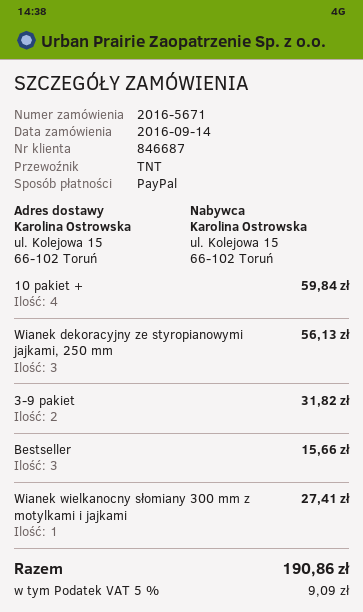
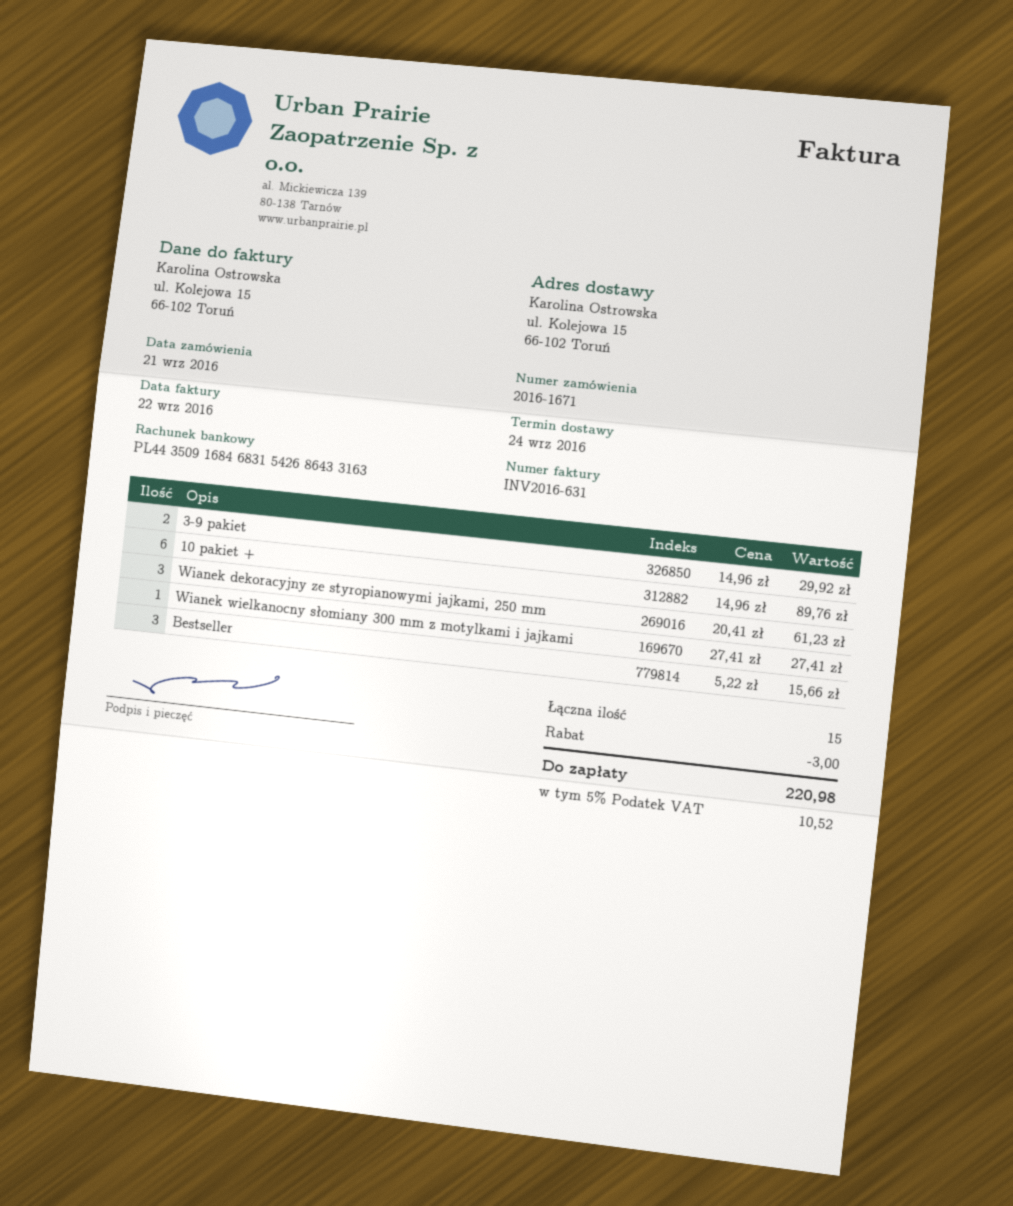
order number: 2016-5671 -> 2016-1671
order date: 2016-09-14 -> 2016-09-21
10 pakiet +: 4 for 59.84 -> 6 for 89.76
Wianek dekoracyjny ze styropianowymi jajkami, 250 mm: 3 for 56.13 -> 3 for 61.23
3-9 pakiet: 2 for 31.82 -> 2 for 29.92
discount: none -> 3.00
tax: 5% = 9.09 -> 5% = 10.52
total: 190.86 -> 220.98

